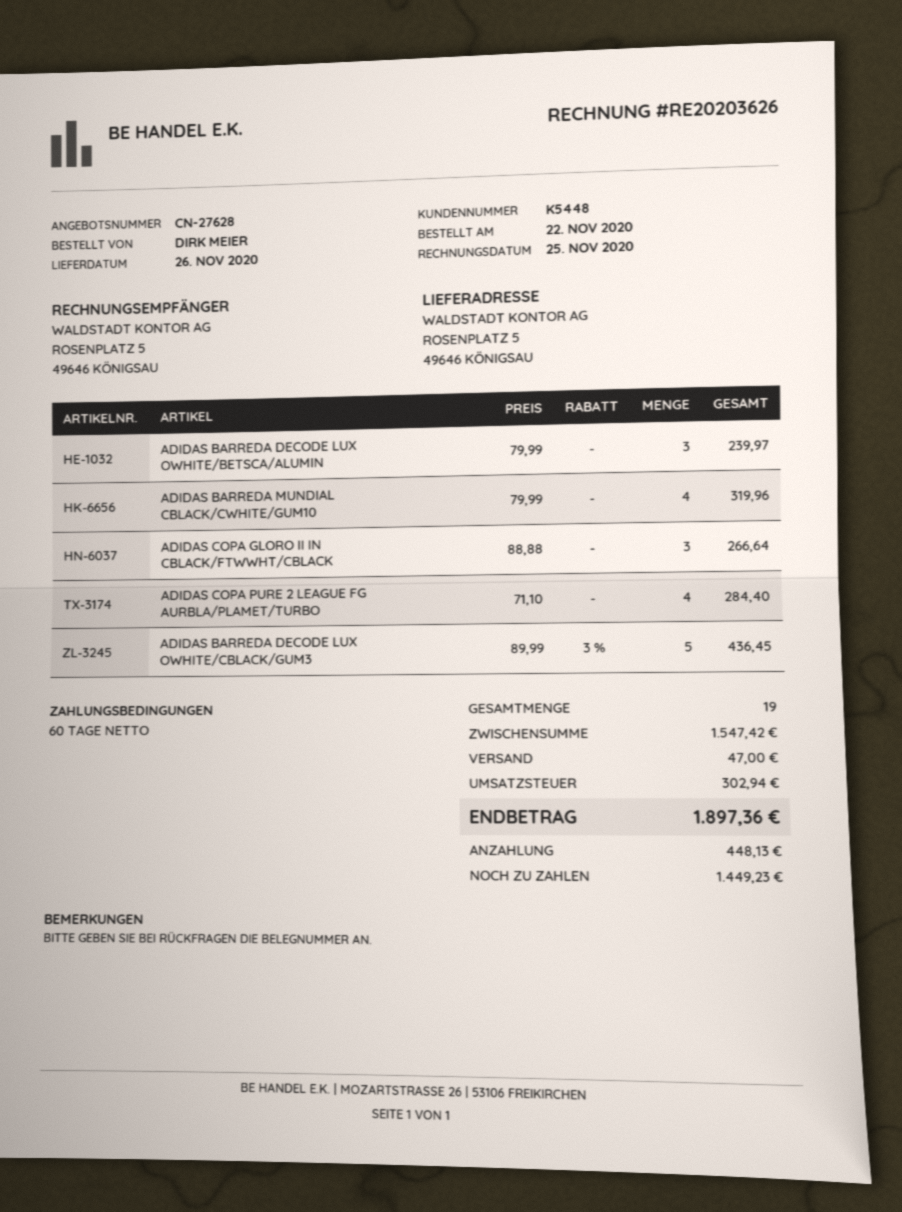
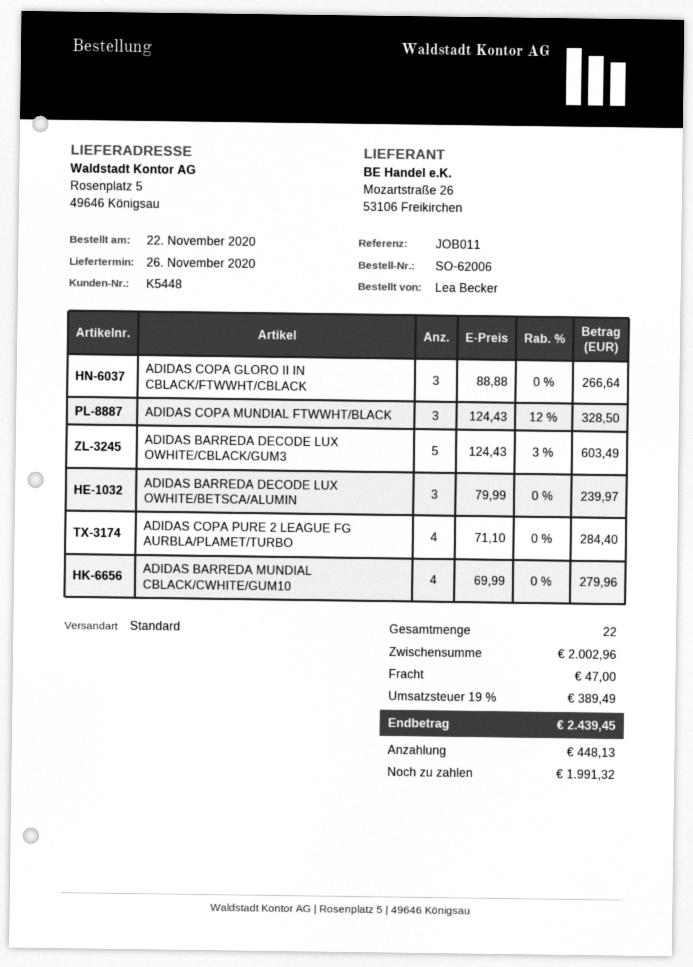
ordered by: DIRK MEIER -> Lea Becker
ADIDAS BARREDA MUNDIAL CBLACK/CWHITE/GUM10: 4 x 79.99 = 319.96 -> 4 x 69.99 = 279.96
ADIDAS BARREDA DECODE LUX OWHITE/CBLACK/GUM3: 5 x 89.99 - 3% = 436.45 -> 5 x 124.43 - 3% = 603.49
ADIDAS COPA MUNDIAL FTWWHT/BLACK: none -> 3 x 124.43 - 12% = 328.50
total quantity: 19 -> 22
subtotal: 1547.42 -> 2002.96
tax: 302.94 -> 389.49
total: 1897.36 -> 2439.45
balance: 1449.23 -> 1991.32

